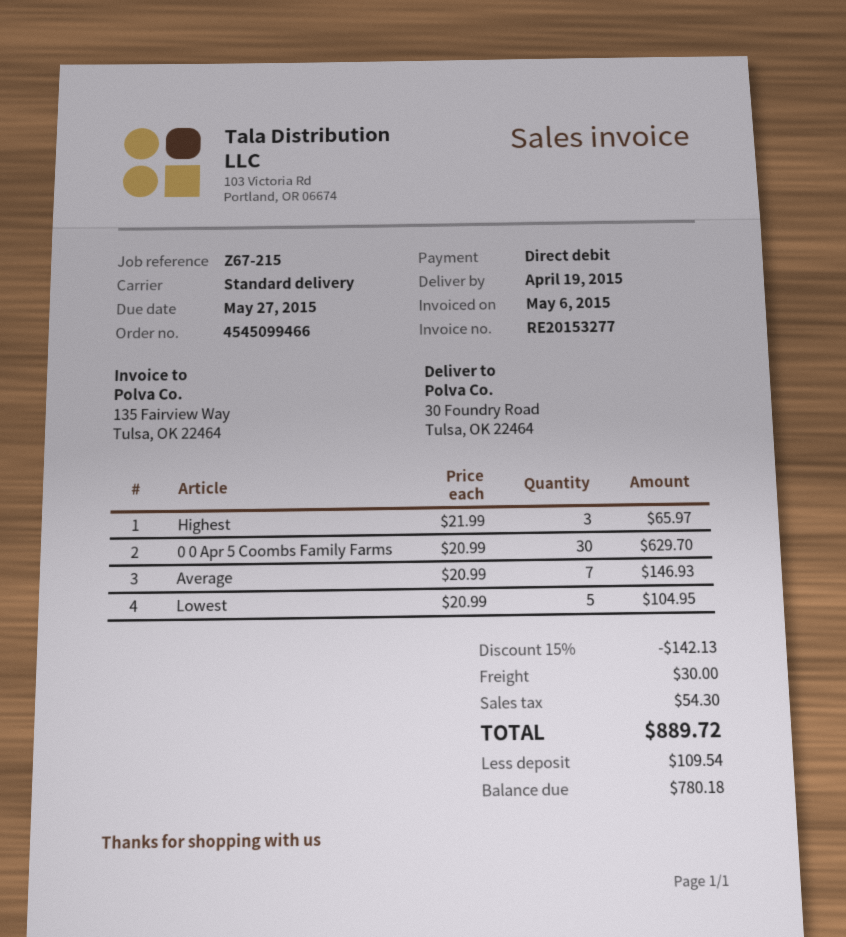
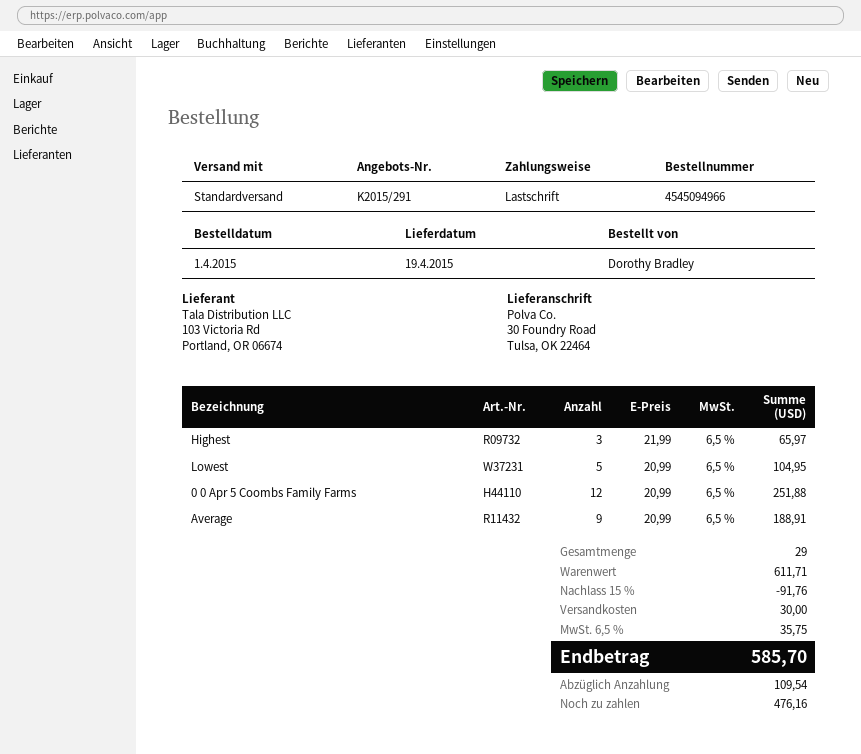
order number: 4545099466 -> 4545094966
0 0 Apr 5 Coombs Family Farms: 30 x 20.99 = 629.70 -> 12 x 20.99 = 251.88
Average: 7 x 20.99 = 146.93 -> 9 x 20.99 = 188.91
discount: 15% = 142.13 -> 15% = 91.76
tax: 54.30 -> 35.75
total: 889.72 -> 585.70
balance: 780.18 -> 476.16

